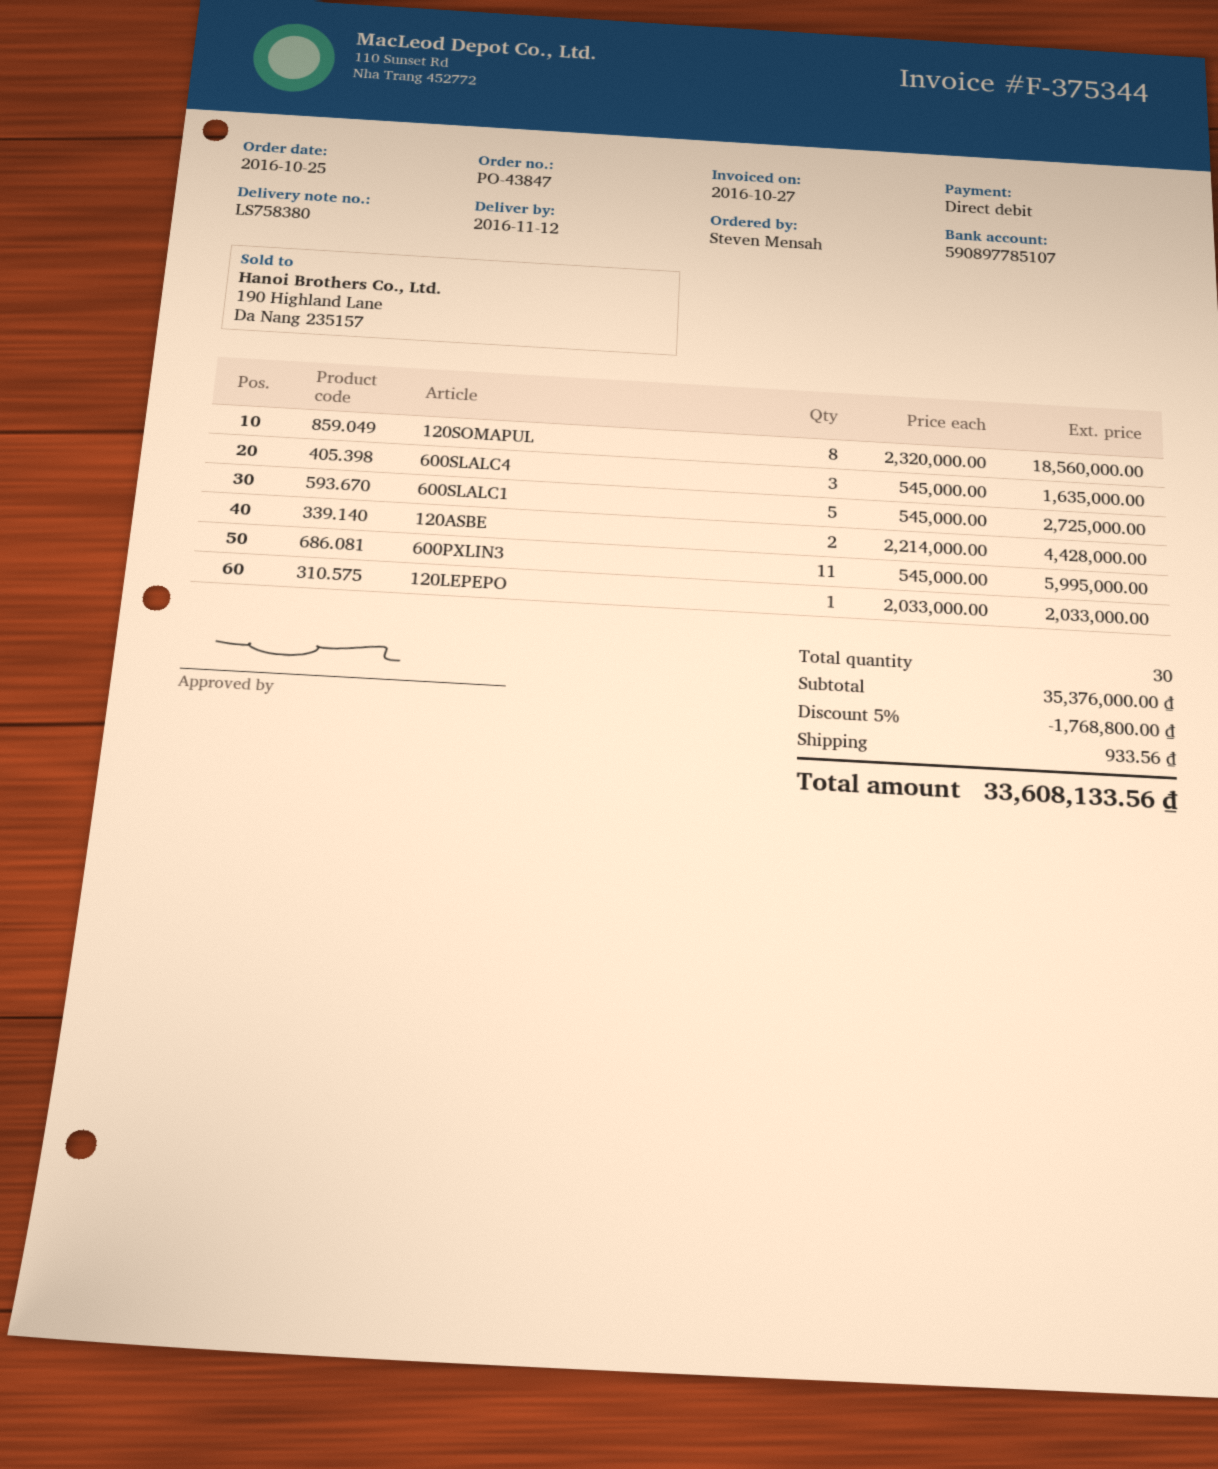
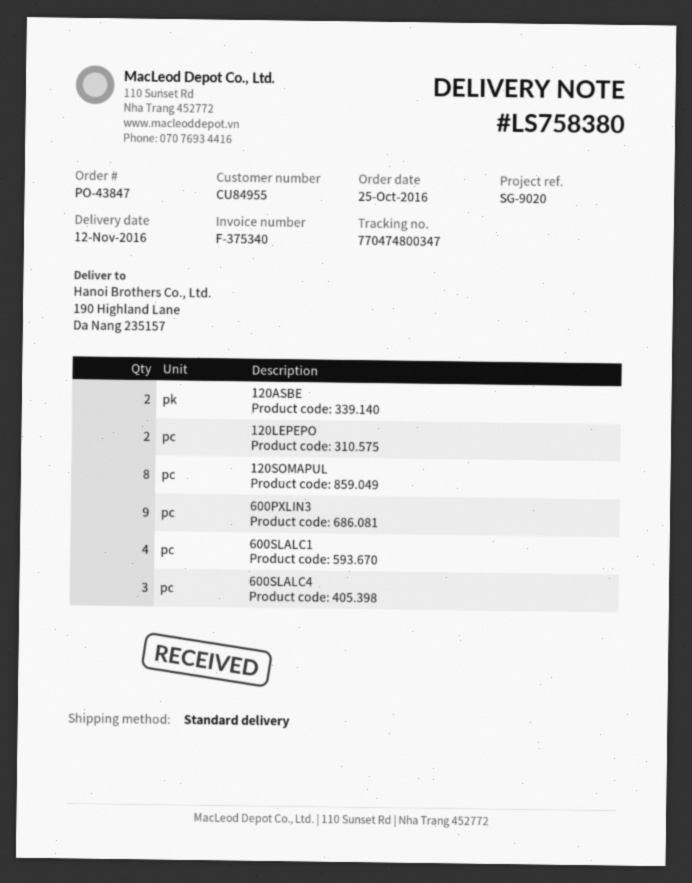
invoice number: F-375344 -> F-375340
600SLALC1: 5 -> 4
600PXLIN3: 11 -> 9
120LEPEPO: 1 -> 2

